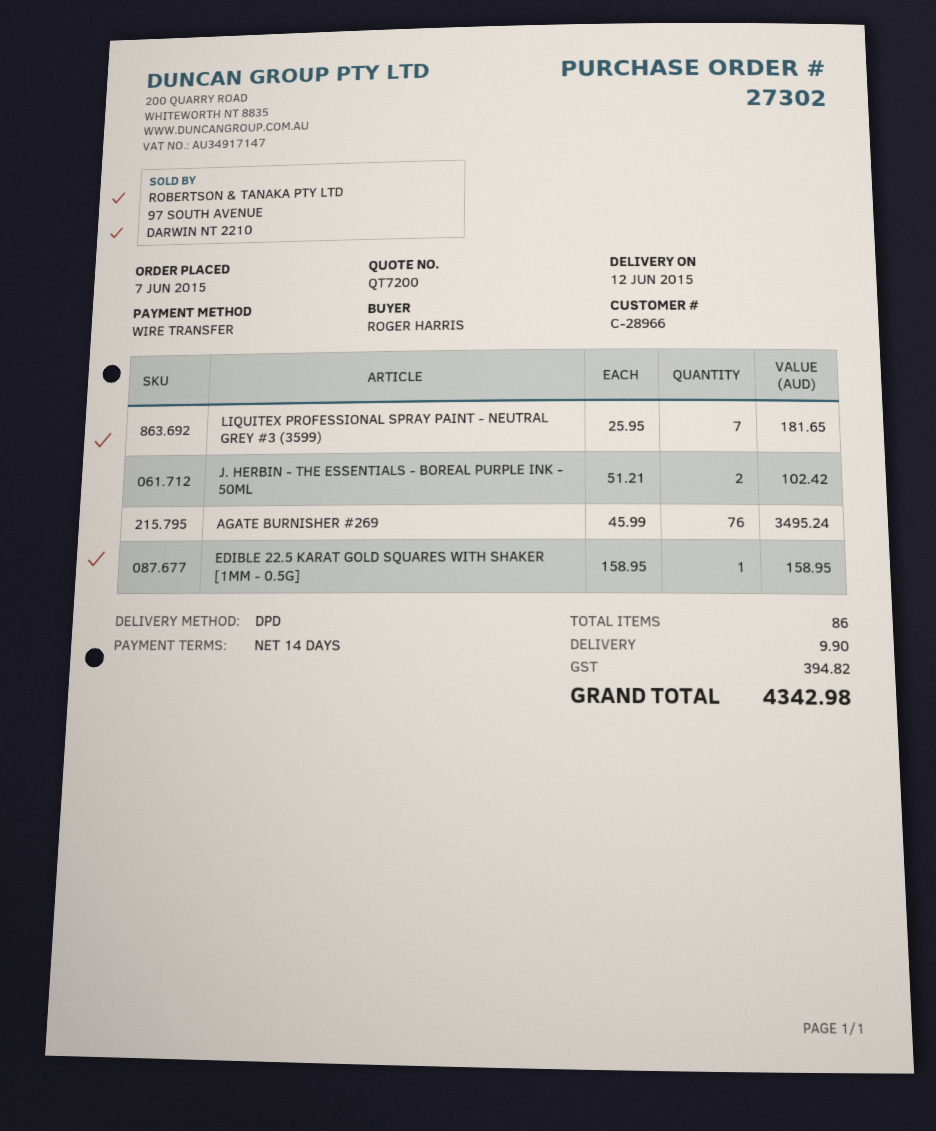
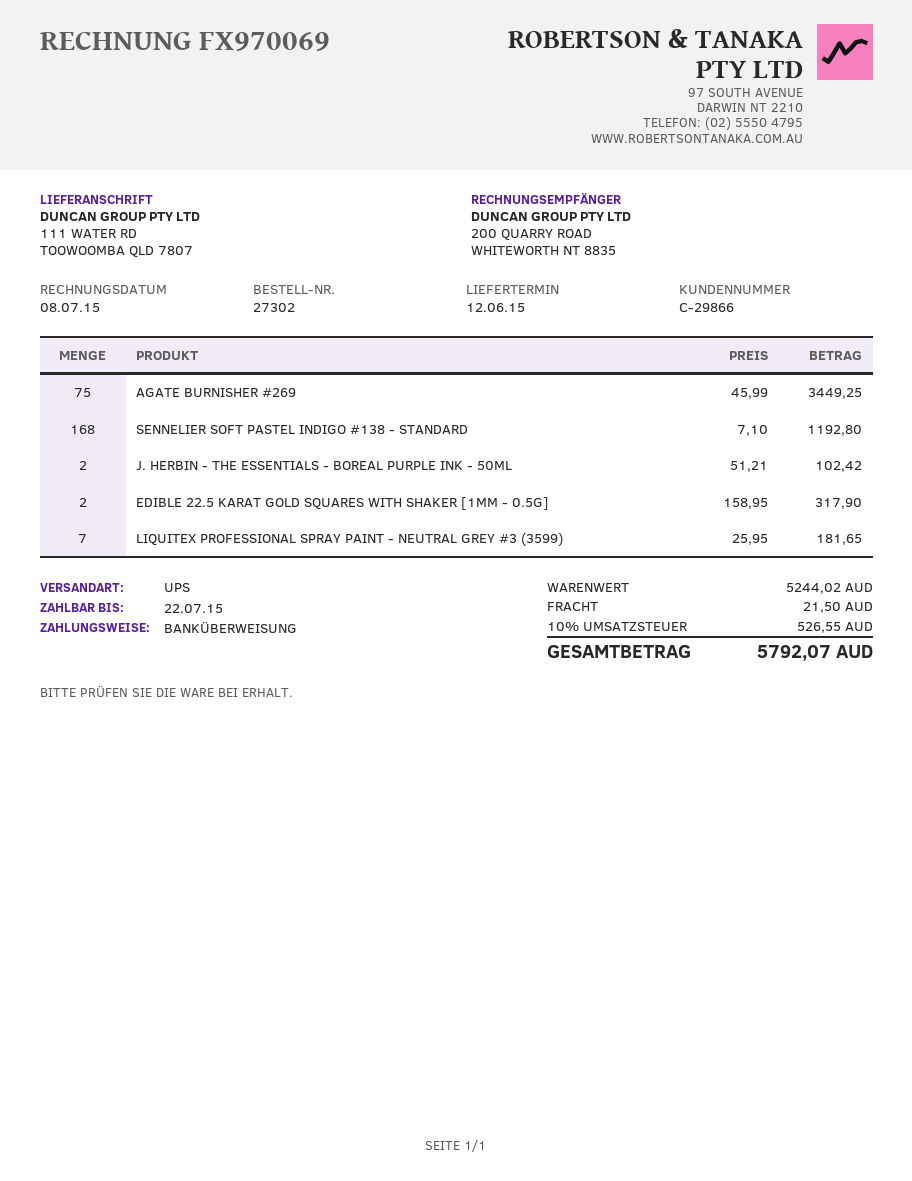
customer number: C-28966 -> C-29866
shipping method: DPD -> UPS
AGATE BURNISHER #269: 76 x 45.99 = 3495.24 -> 75 x 45.99 = 3449.25
EDIBLE 22.5 KARAT GOLD SQUARES WITH SHAKER [1MM - 0.5G]: 1 x 158.95 = 158.95 -> 2 x 158.95 = 317.90
SENNELIER SOFT PASTEL INDIGO #138 - STANDARD: none -> 168 x 7.10 = 1192.80
shipping: 9.90 -> 21.50
tax: 394.82 -> 526.55
total: 4342.98 -> 5792.07

